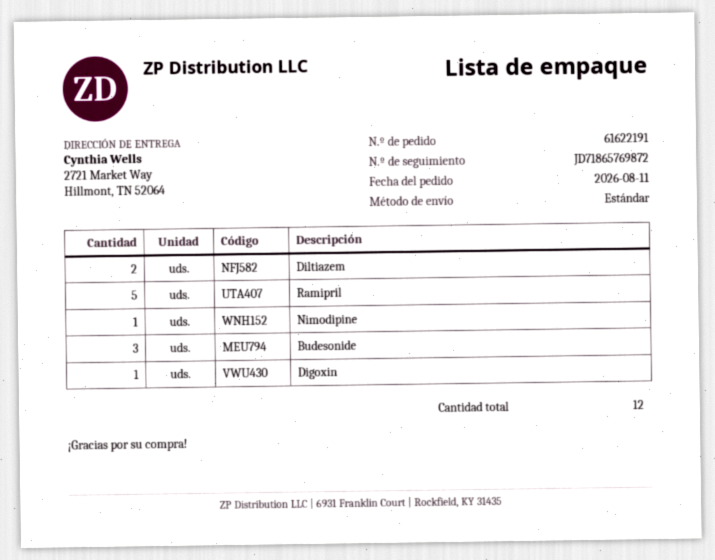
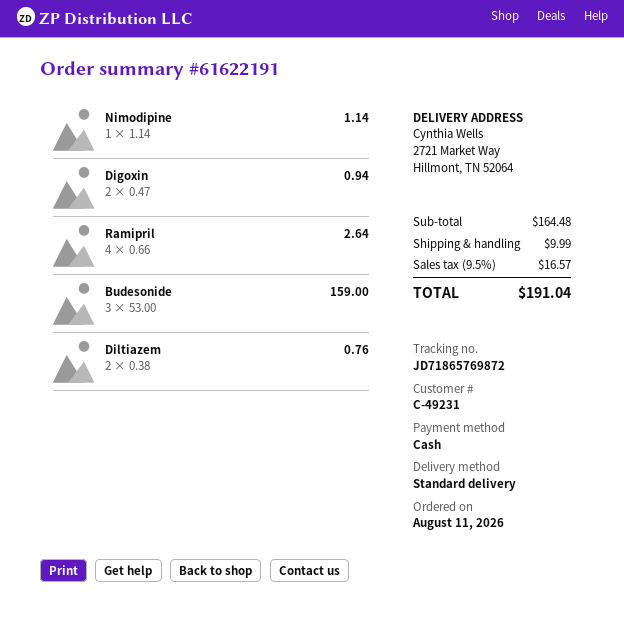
Ramipril: 5 -> 4
Digoxin: 1 -> 2

